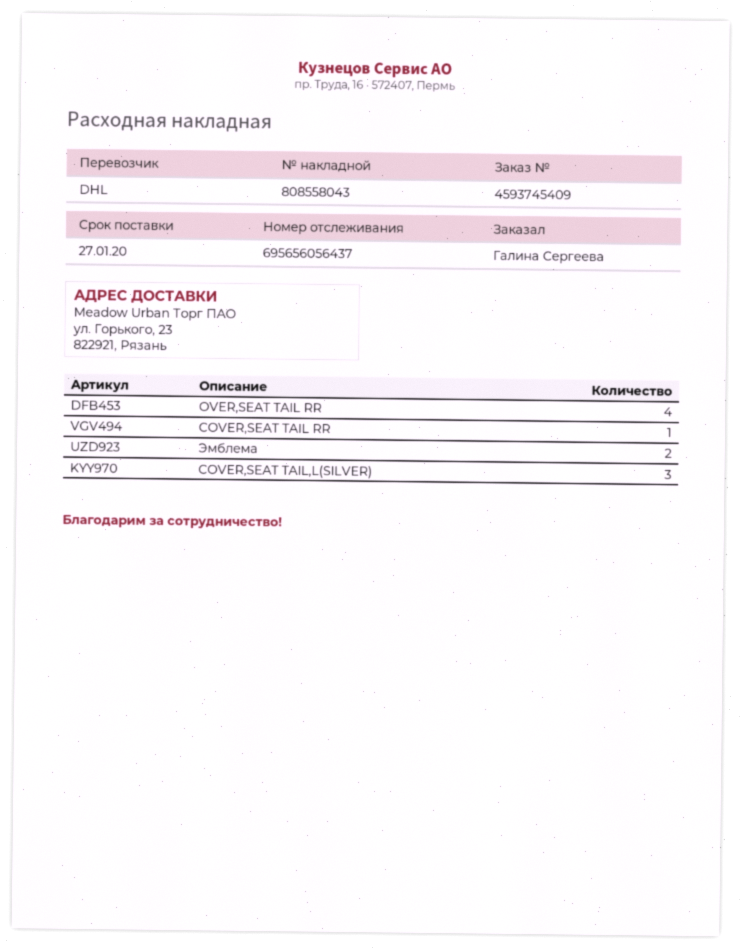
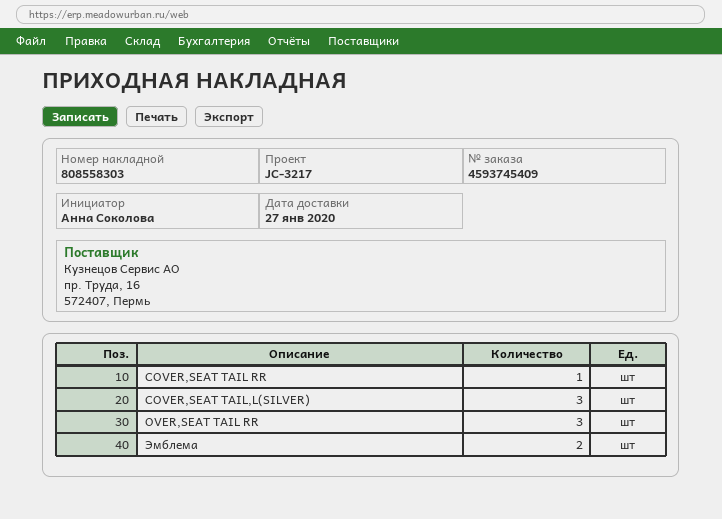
delivery note number: 808558043 -> 808558303
ordered by: Галина Сергеева -> Анна Соколова
OVER,SEAT TAIL RR: 4 -> 3

